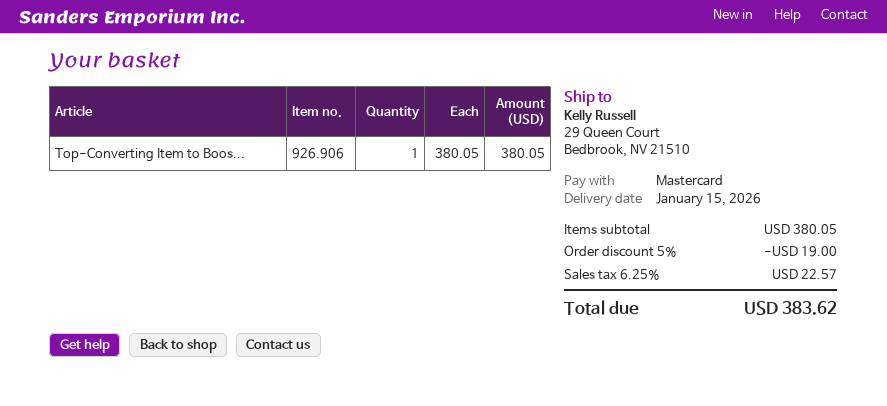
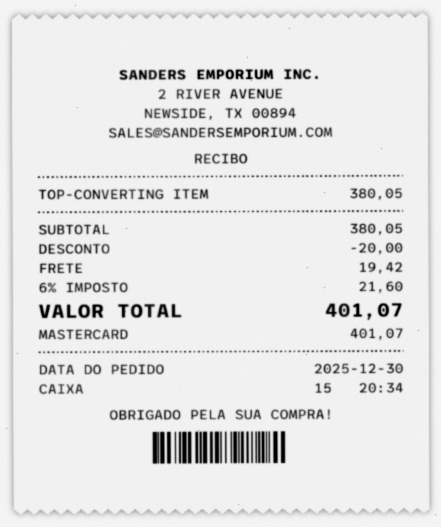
discount: 19.00 -> 20.00
shipping: none -> 19.42
tax: 6.25% = 22.57 -> 6% = 21.60
total: 383.62 -> 401.07

